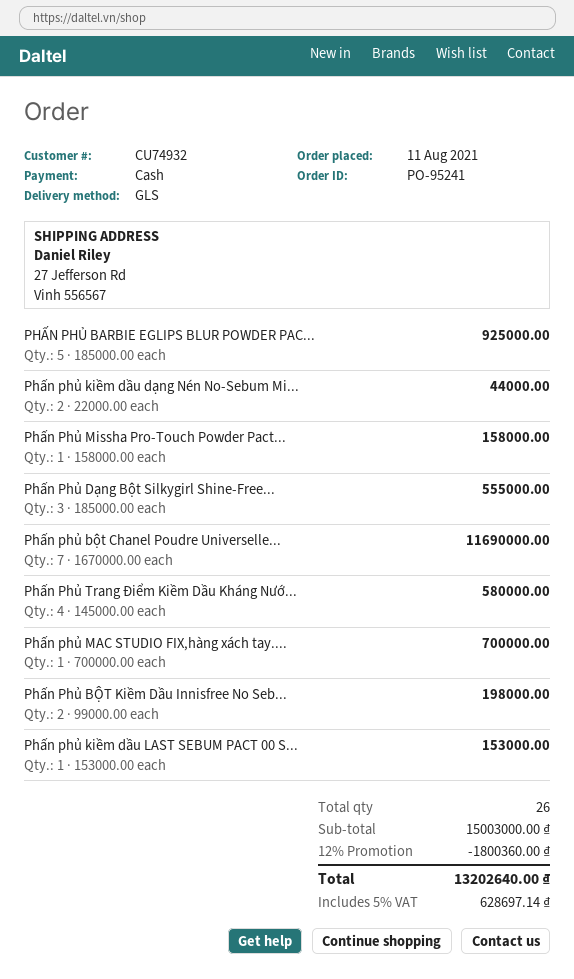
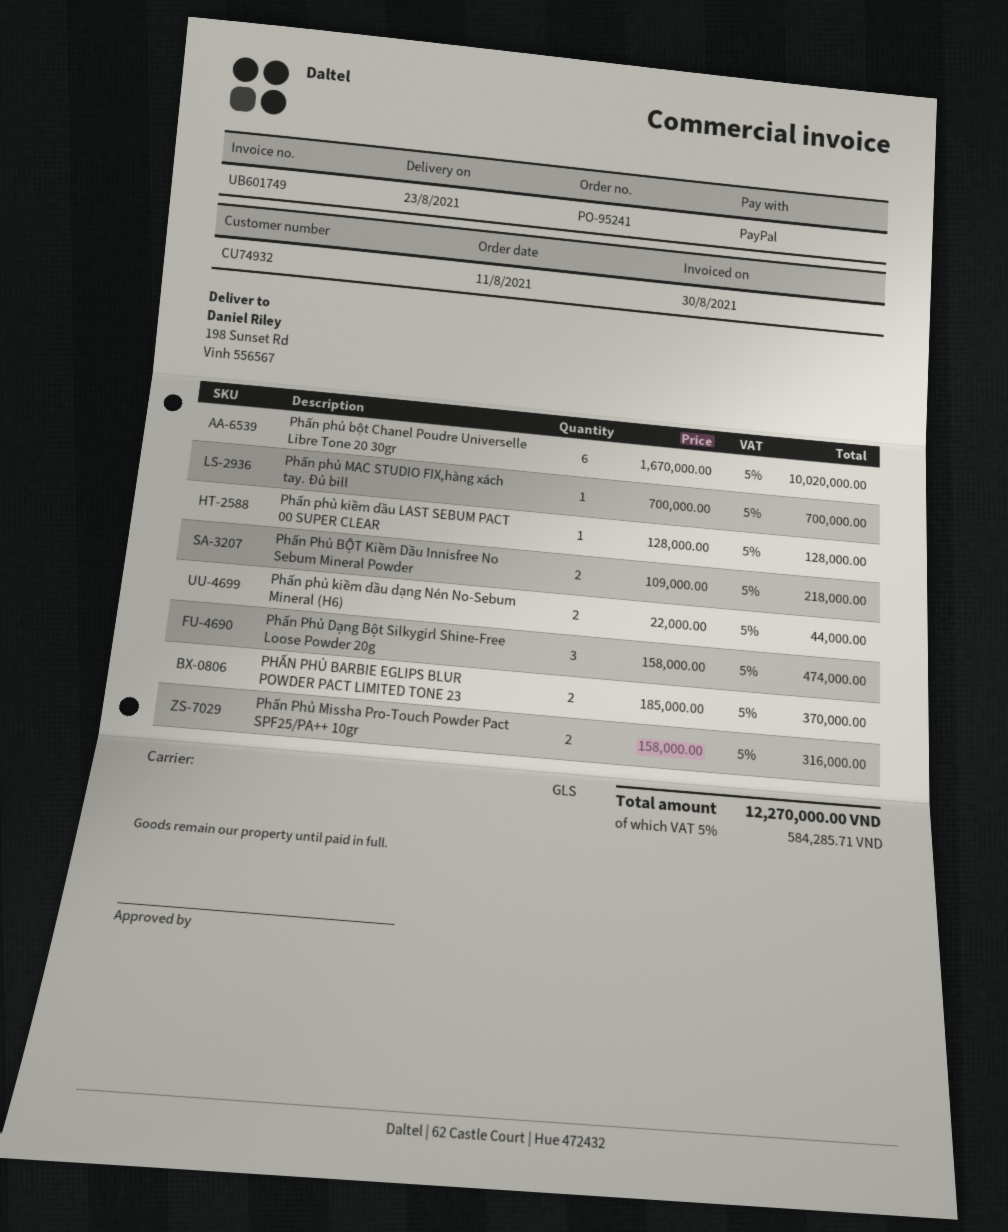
payment method: cash -> PayPal
ship to: 27 Jefferson Rd, Vinh 556567 -> 198 Sunset Rd, Vinh 556567
PHẤN PHỦ BARBIE EGLIPS BLUR POWDER PAC...: 5 x 185000.00 = 925000.00 -> 2 x 185000.00 = 370000.00
Phấn Phủ Missha Pro-Touch Powder Pact...: 1 x 158000.00 = 158000.00 -> 2 x 158000.00 = 316000.00
Phấn Phủ Dạng Bột Silkygirl Shine-Free...: 3 x 185000.00 = 555000.00 -> 3 x 158000.00 = 474000.00
Phấn phủ bột Chanel Poudre Universelle...: 7 x 1670000.00 = 11690000.00 -> 6 x 1670000.00 = 10020000.00
Phấn Phủ Trang Điểm Kiềm Dầu Kháng Nướ...: 4 x 145000.00 = 580000.00 -> none
Phấn Phủ BỘT Kiềm Dầu Innisfree No Seb...: 2 x 99000.00 = 198000.00 -> 2 x 109000.00 = 218000.00
Phấn phủ kiềm dầu LAST SEBUM PACT 00 S...: 1 x 153000.00 = 153000.00 -> 1 x 128000.00 = 128000.00
discount: 12% = 1800360.00 -> none
tax: 5% = 628697.14 -> 5% = 584285.71
total: 13202640.00 -> 12270000.00

